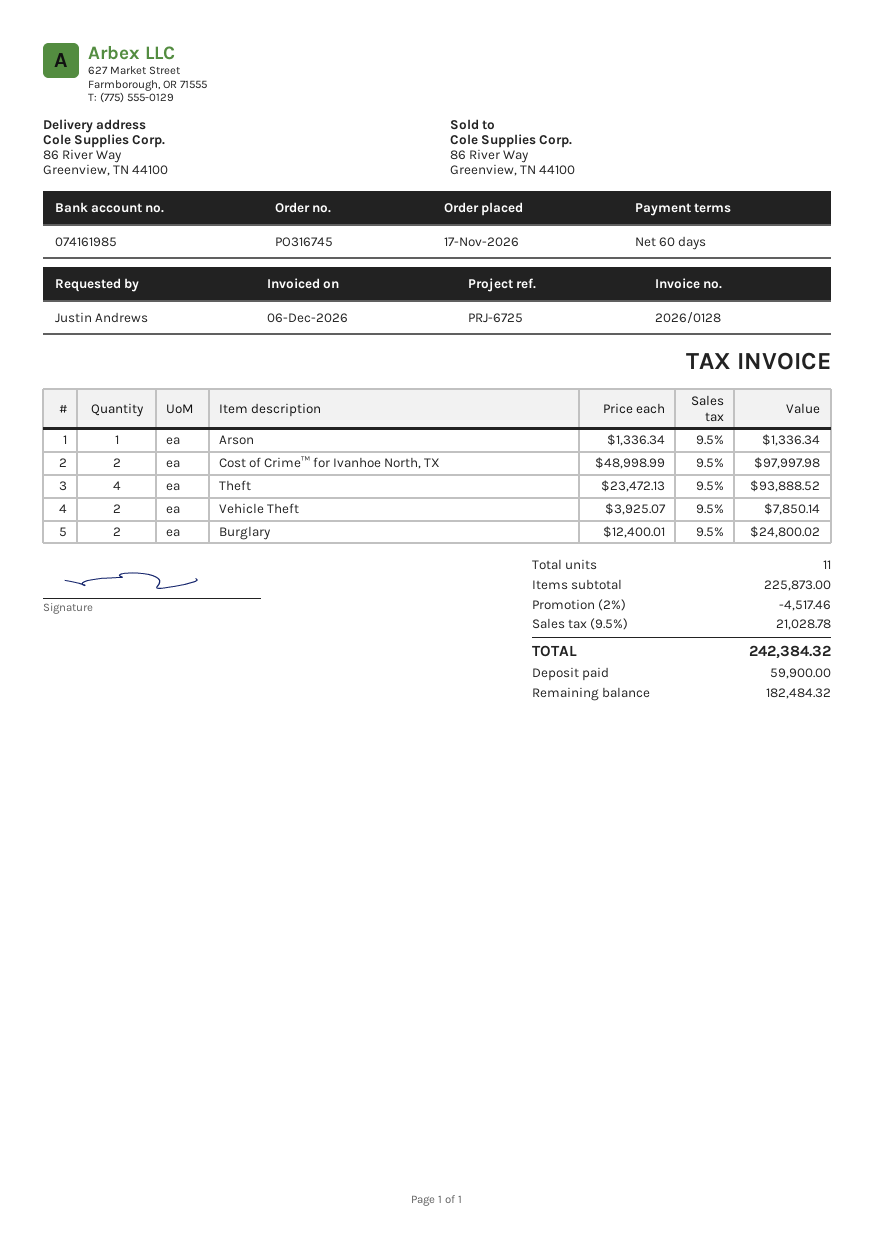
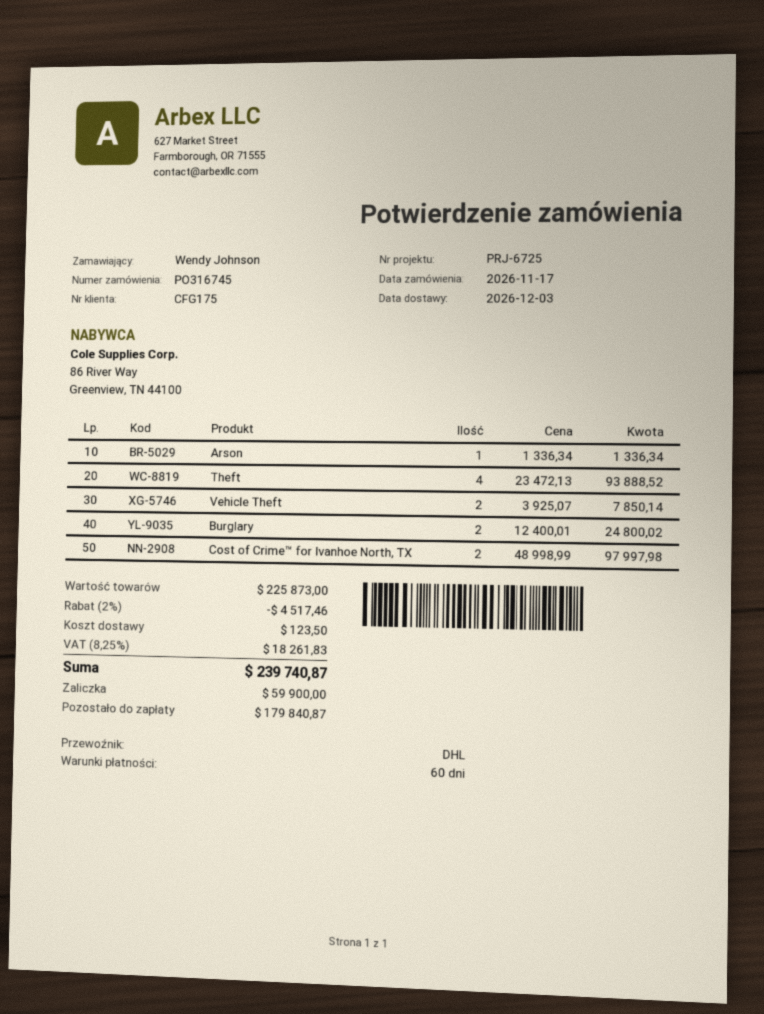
ordered by: Justin Andrews -> Wendy Johnson
shipping: none -> 123.50
tax: 9.5% = 21028.78 -> 8.25% = 18261.83
total: 242384.32 -> 239740.87
balance: 182484.32 -> 179840.87

